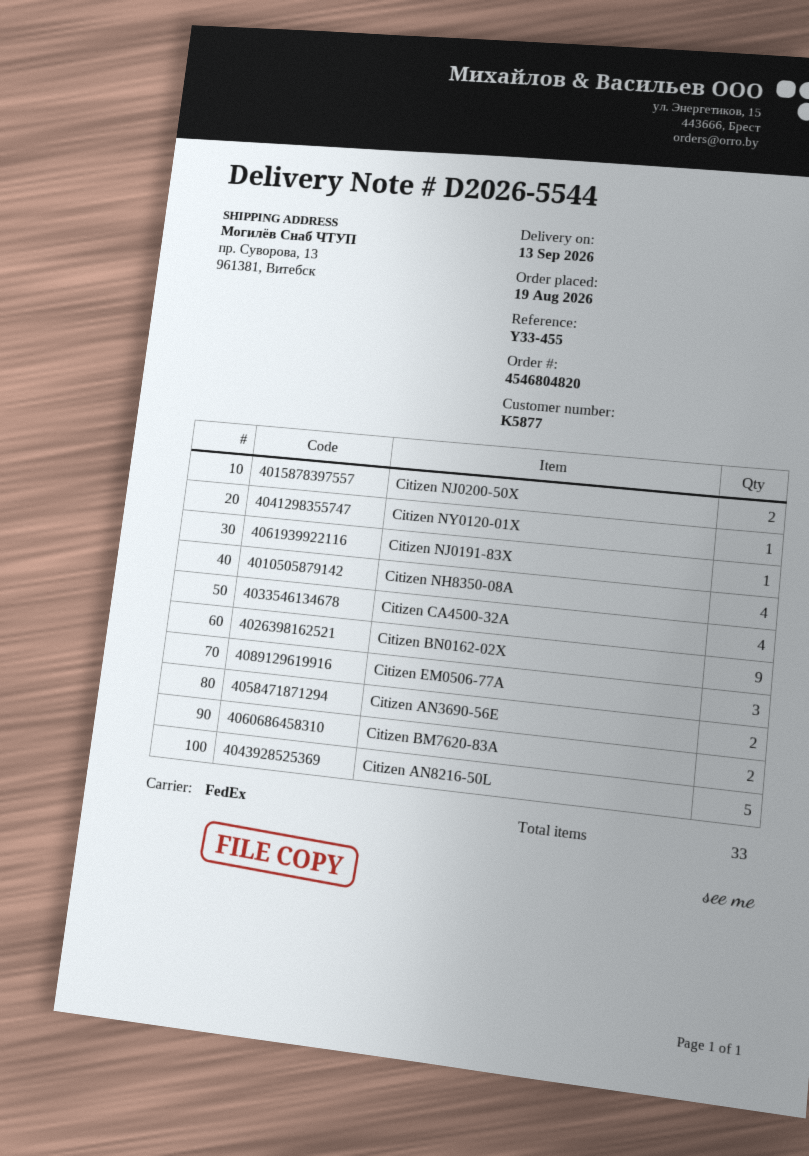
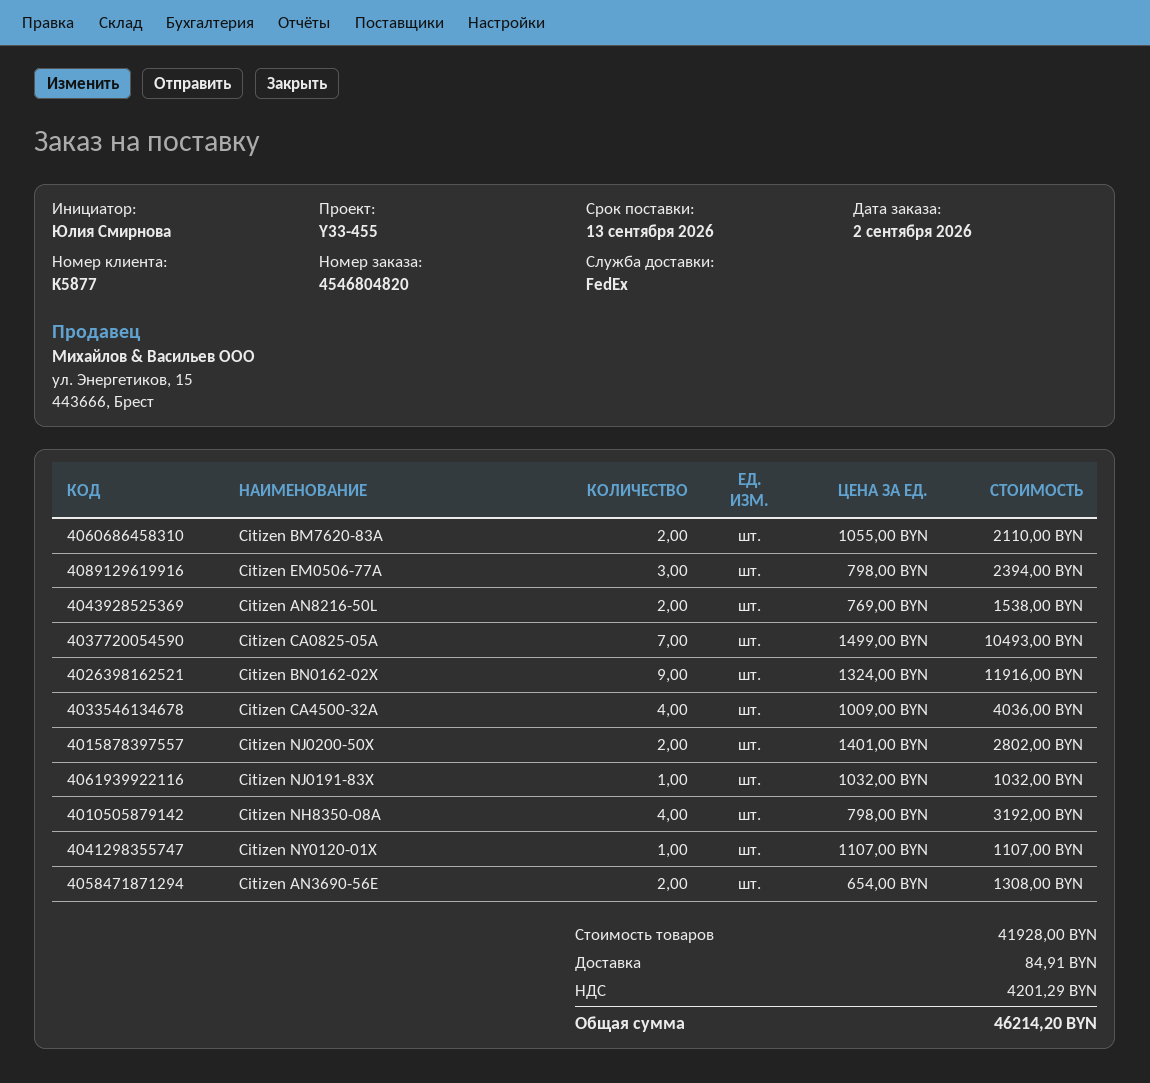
order date: 2026-08-19 -> 2026-09-02
Citizen AN8216-50L: 5 -> 2
Citizen CA0825-05A: none -> 7

